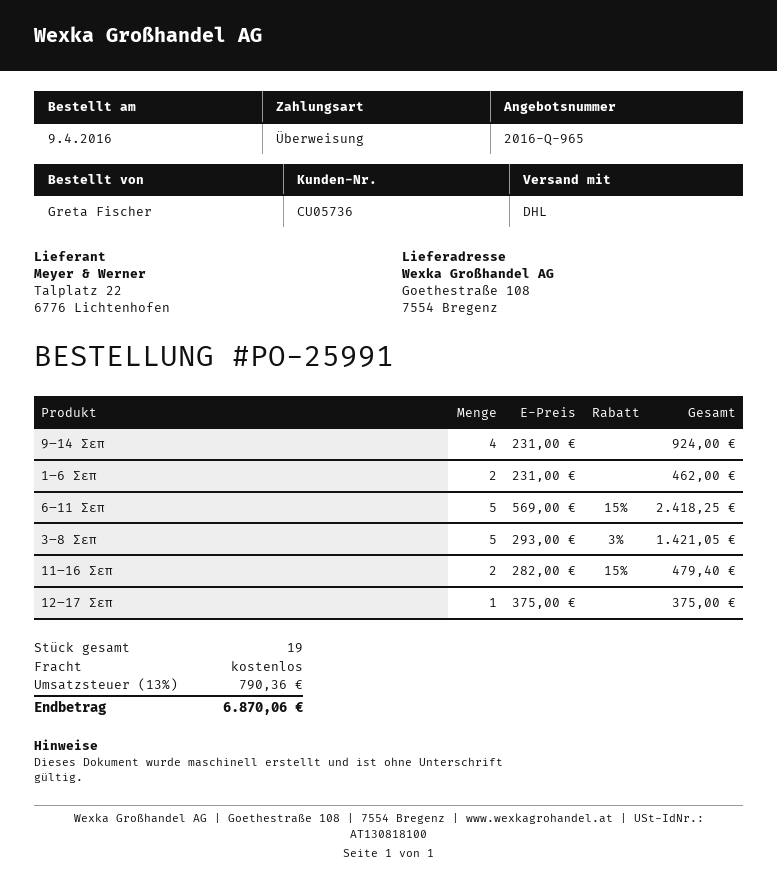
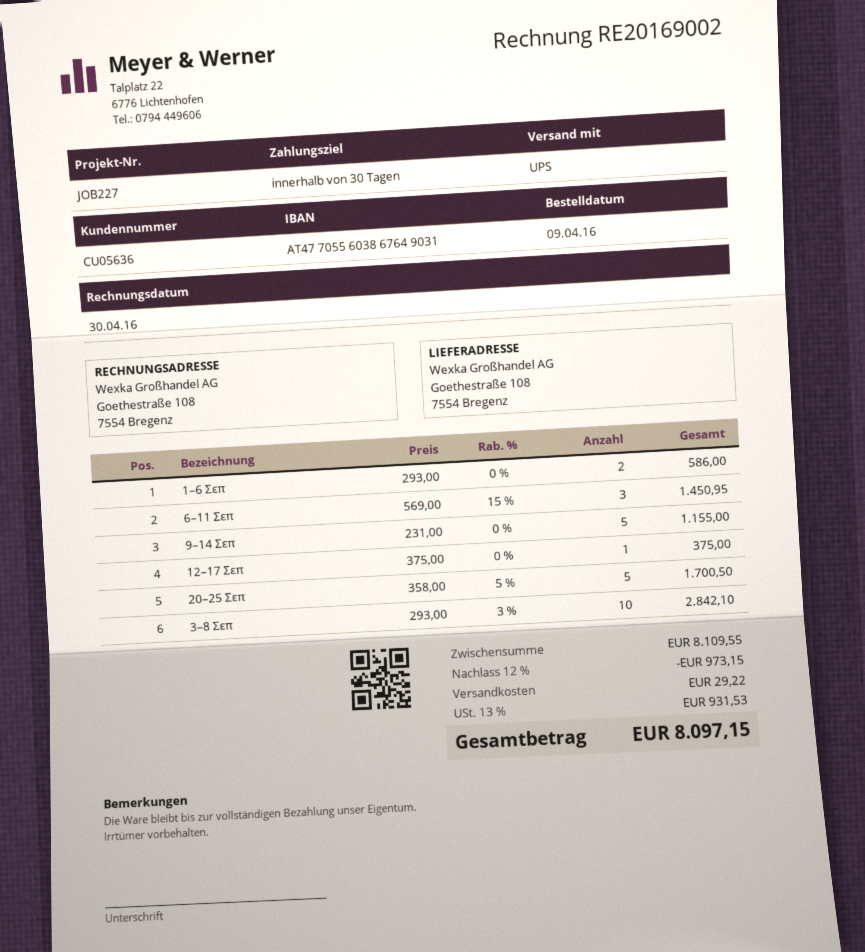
customer number: CU05736 -> CU05636
shipping method: DHL -> UPS
9–14 Σεπ: 4 x 231.00 = 924.00 -> 5 x 231.00 = 1155.00
1–6 Σεπ: 2 x 231.00 = 462.00 -> 2 x 293.00 = 586.00
6–11 Σεπ: 5 x 569.00 - 15% = 2418.25 -> 3 x 569.00 - 15% = 1450.95
3–8 Σεπ: 5 x 293.00 - 3% = 1421.05 -> 10 x 293.00 - 3% = 2842.10
11–16 Σεπ: 2 x 282.00 - 15% = 479.40 -> none
20–25 Σεπ: none -> 5 x 358.00 - 5% = 1700.50
discount: none -> 12% = 973.15
shipping: 0.00 -> 29.22
tax: 13% = 790.36 -> 13% = 931.53
total: 6870.06 -> 8097.15

